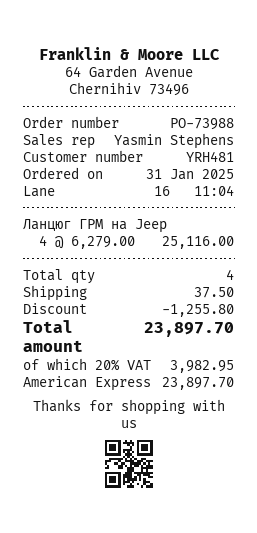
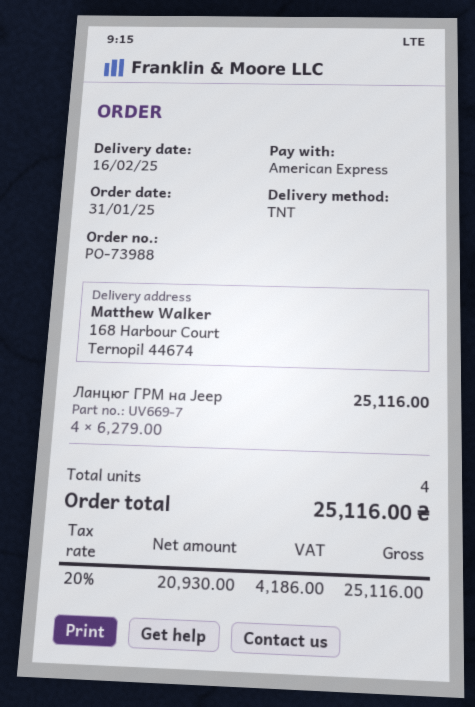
discount: 1255.80 -> none
shipping: 37.50 -> none
tax: 20% = 3982.95 -> 20% = 4186.00
total: 23897.70 -> 25116.00

